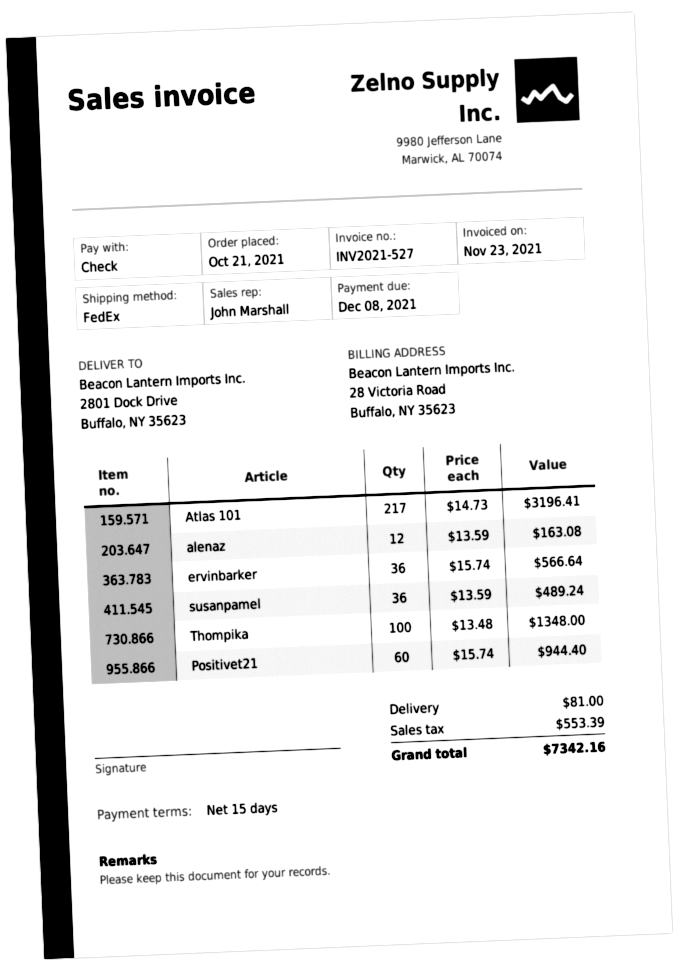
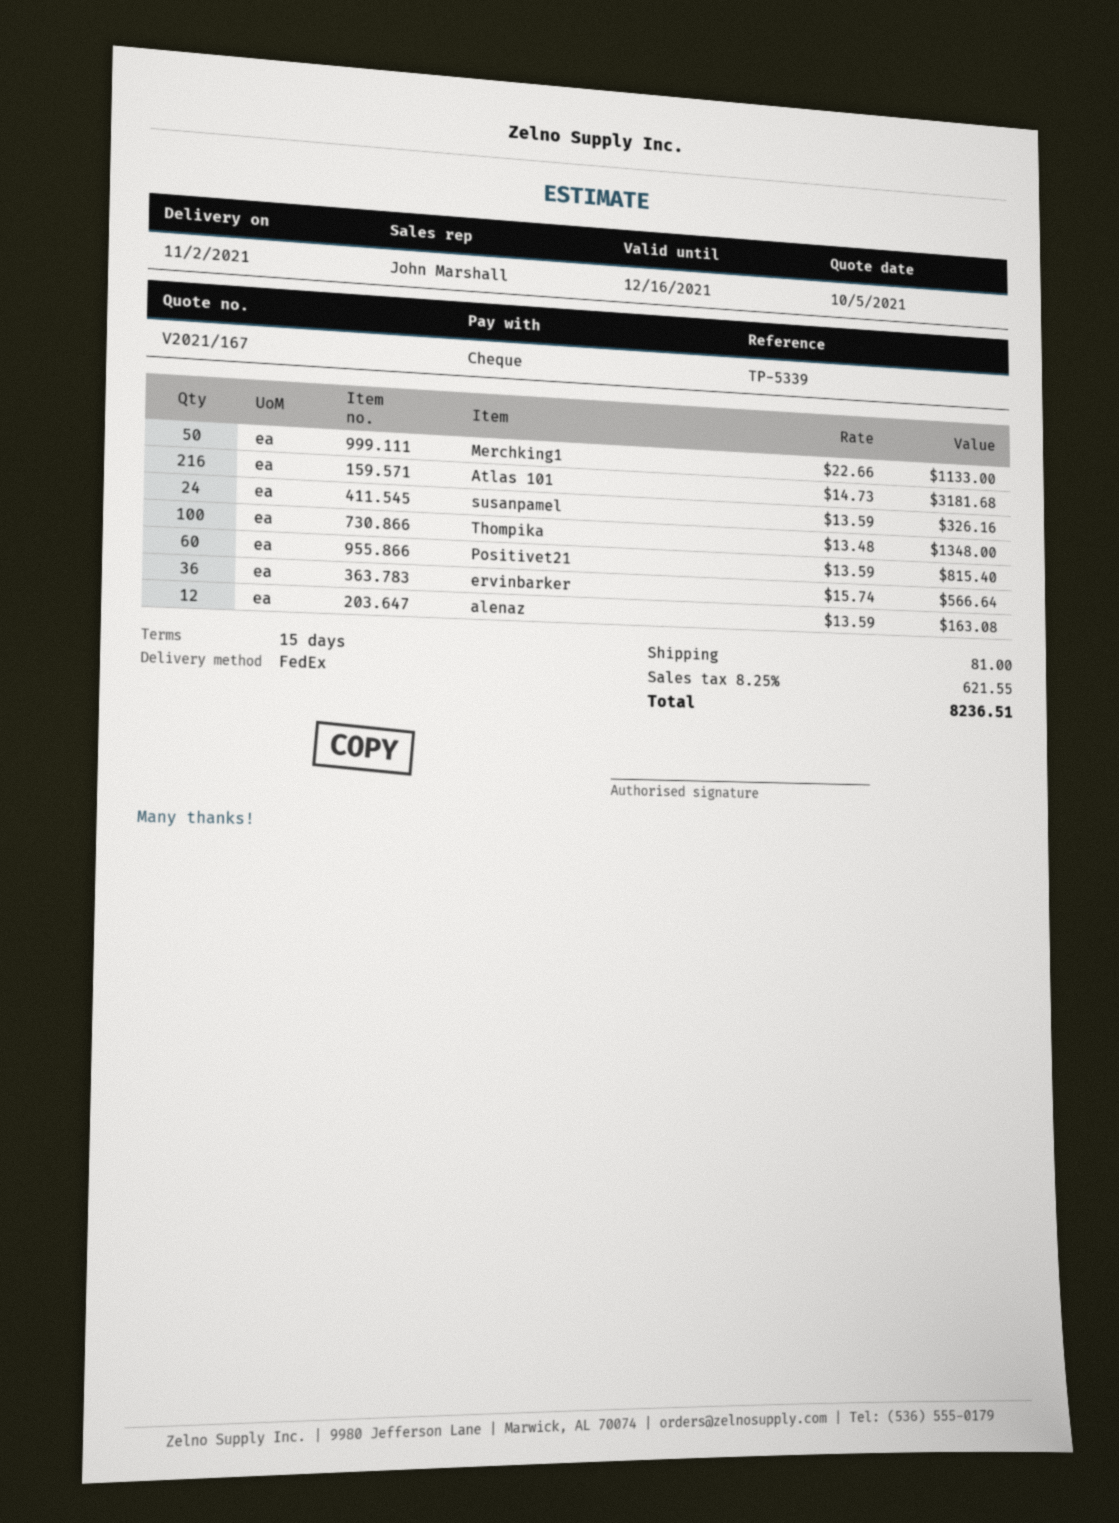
Atlas 101: 217 x 14.73 = 3196.41 -> 216 x 14.73 = 3181.68
susanpamel: 36 x 13.59 = 489.24 -> 24 x 13.59 = 326.16
Positivet21: 60 x 15.74 = 944.40 -> 60 x 13.59 = 815.40
Merchking1: none -> 50 x 22.66 = 1133.00
tax: 553.39 -> 621.55
total: 7342.16 -> 8236.51

